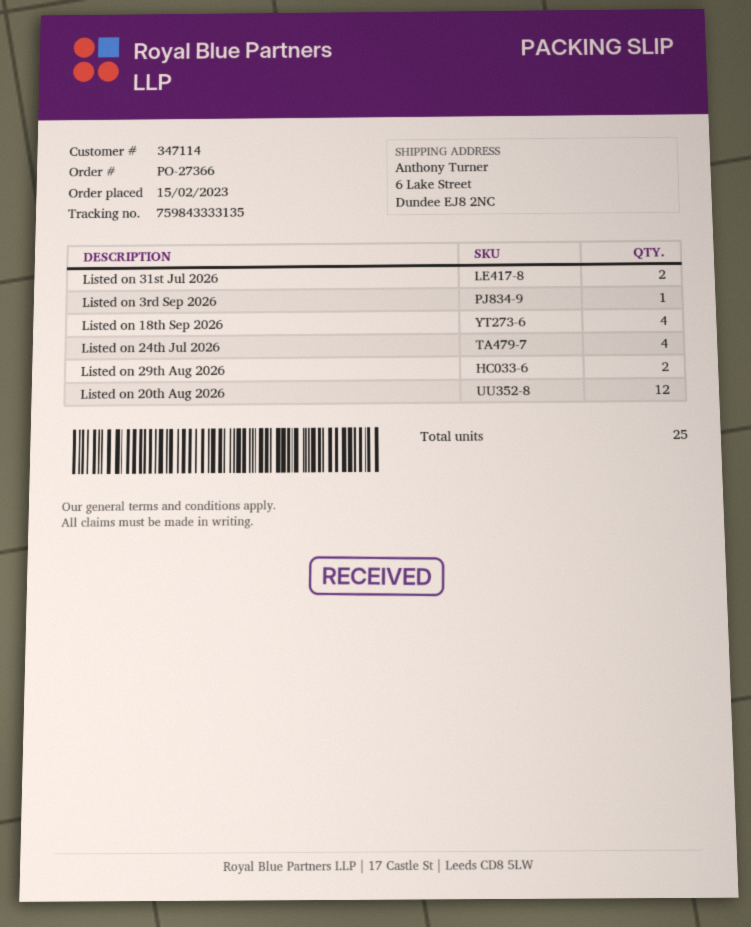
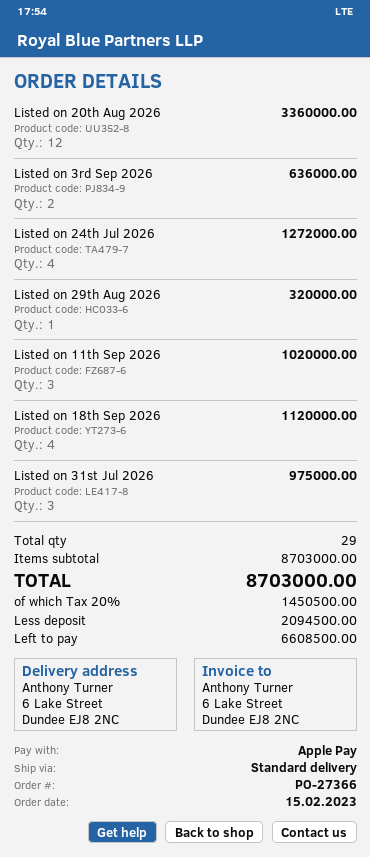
Listed on 31st Jul 2026: 2 -> 3
Listed on 3rd Sep 2026: 1 -> 2
Listed on 29th Aug 2026: 2 -> 1
Listed on 11th Sep 2026: none -> 3
total quantity: 25 -> 29

